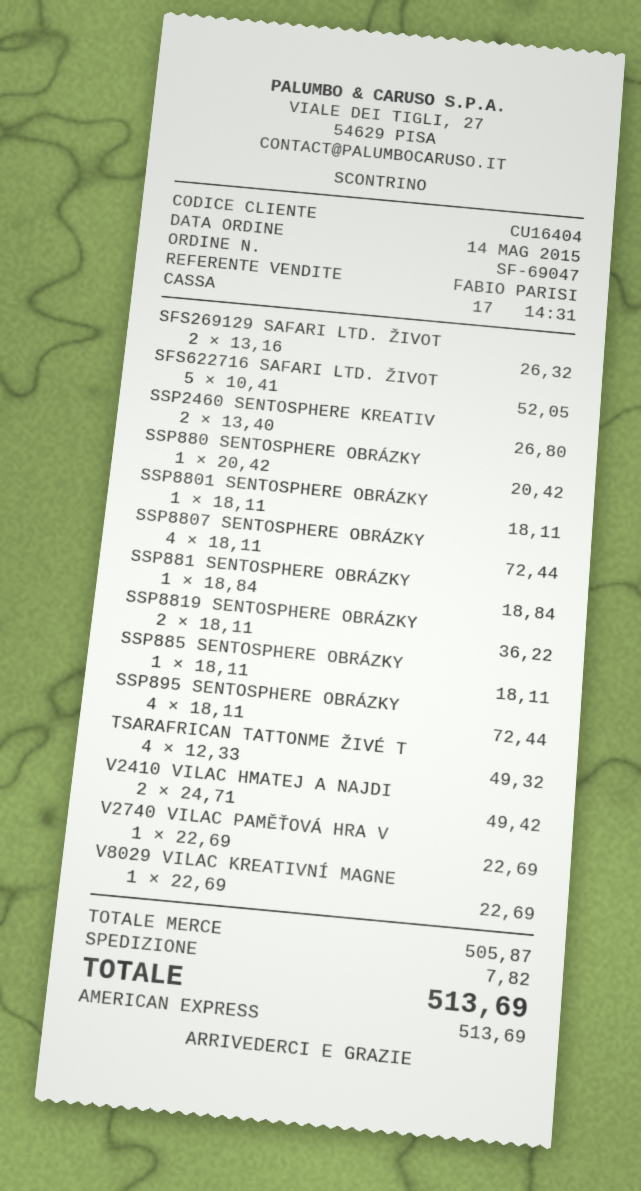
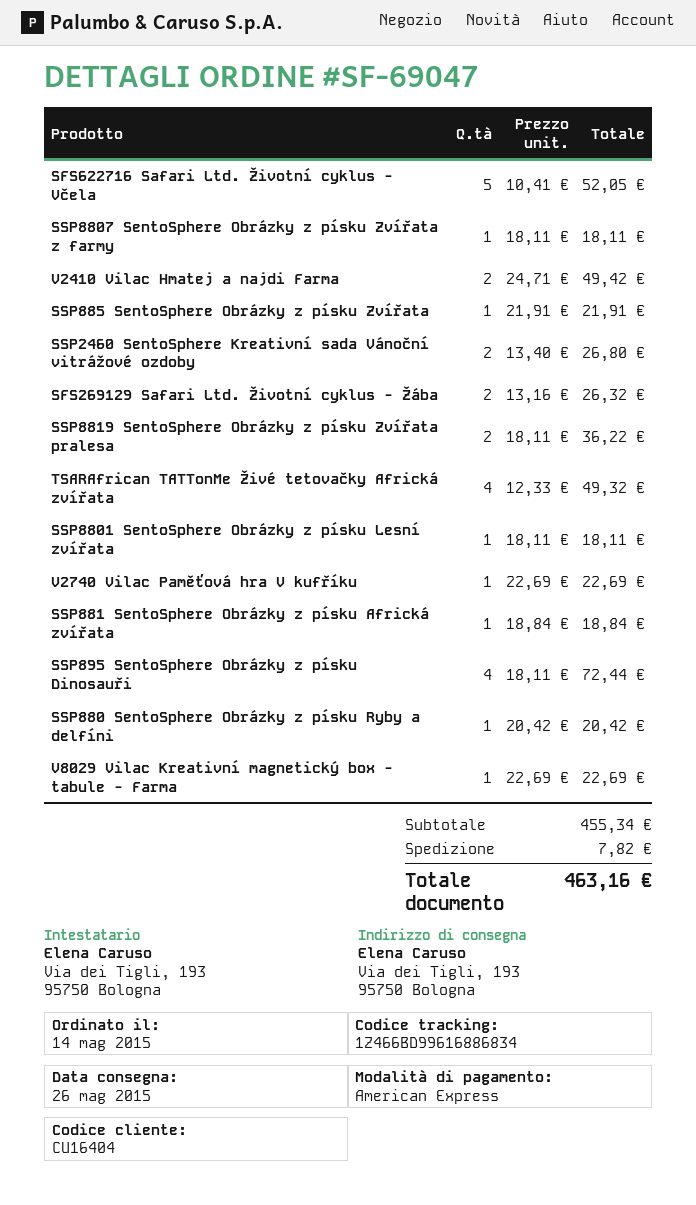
SSP8807 SENTOSPHERE OBRÁZKY: 4 x 18.11 = 72.44 -> 1 x 18.11 = 18.11
SSP885 SENTOSPHERE OBRÁZKY: 1 x 18.11 = 18.11 -> 1 x 21.91 = 21.91
subtotal: 505.87 -> 455.34
total: 513.69 -> 463.16

